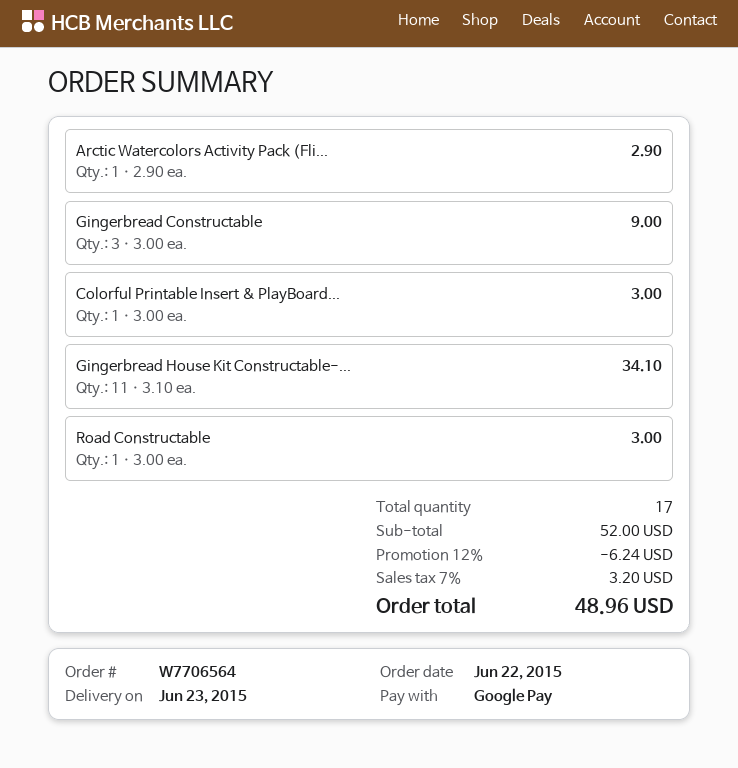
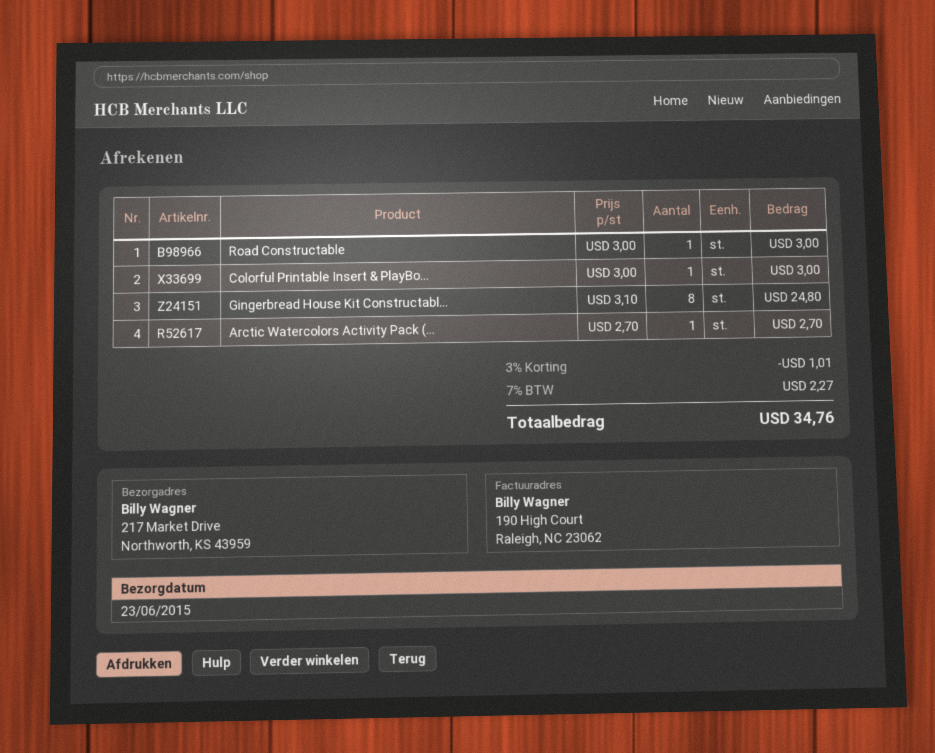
Arctic Watercolors Activity Pack (Fli...: 1 x 2.90 = 2.90 -> 1 x 2.70 = 2.70
Gingerbread Constructable: 3 x 3.00 = 9.00 -> none
Gingerbread House Kit Constructable-...: 11 x 3.10 = 34.10 -> 8 x 3.10 = 24.80
discount: 12% = 6.24 -> 3% = 1.01
tax: 7% = 3.20 -> 7% = 2.27
total: 48.96 -> 34.76

